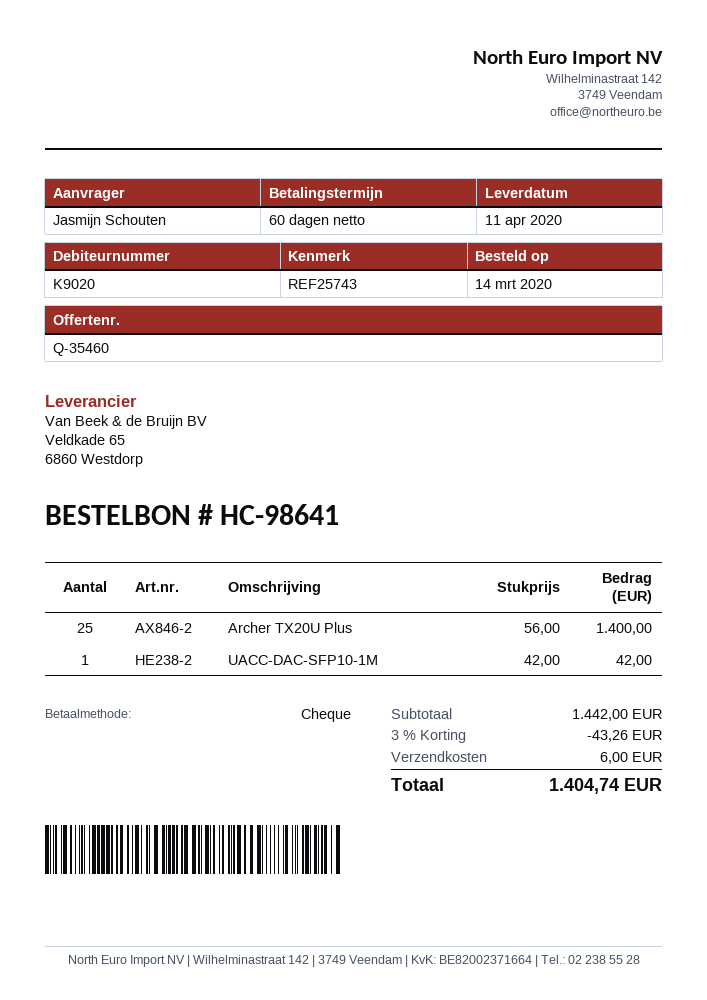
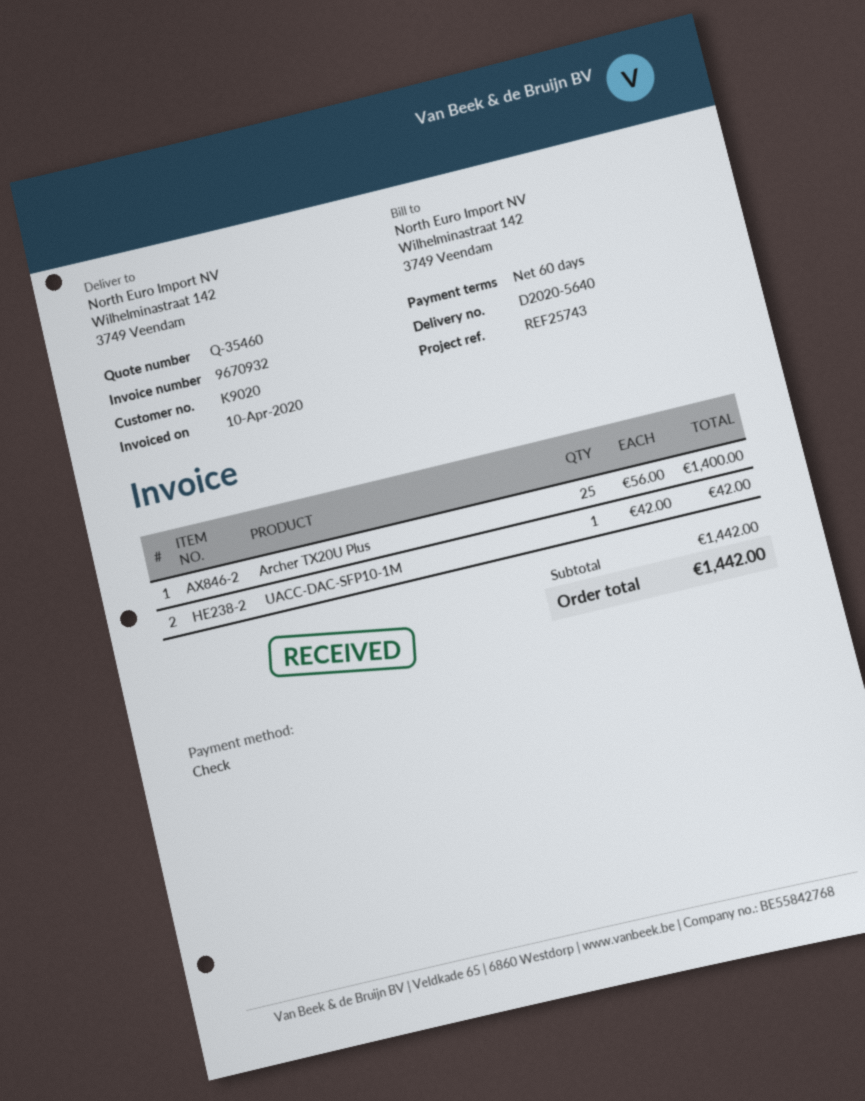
discount: 3% = 43.26 -> none
shipping: 6.00 -> none
total: 1404.74 -> 1442.00

